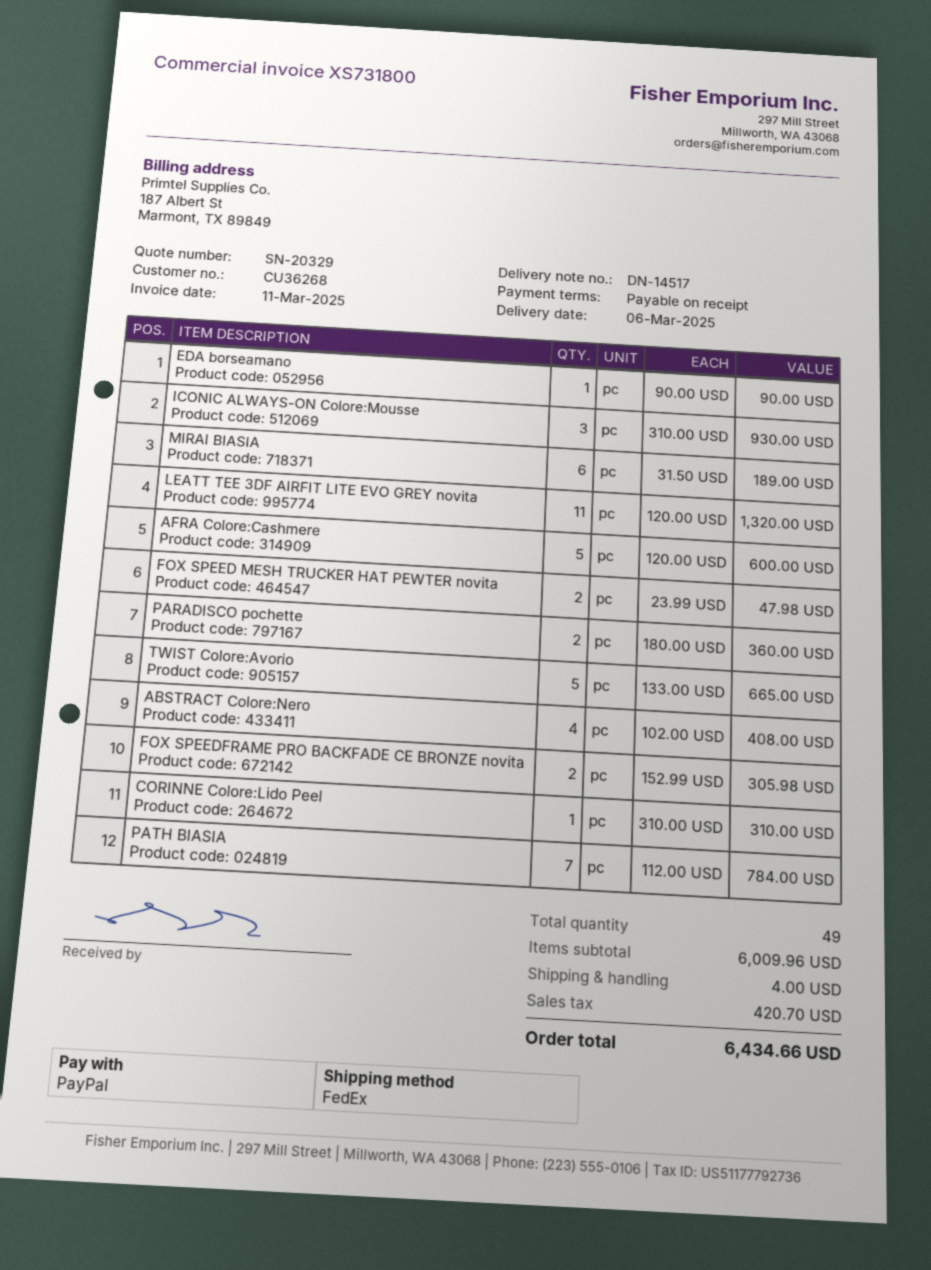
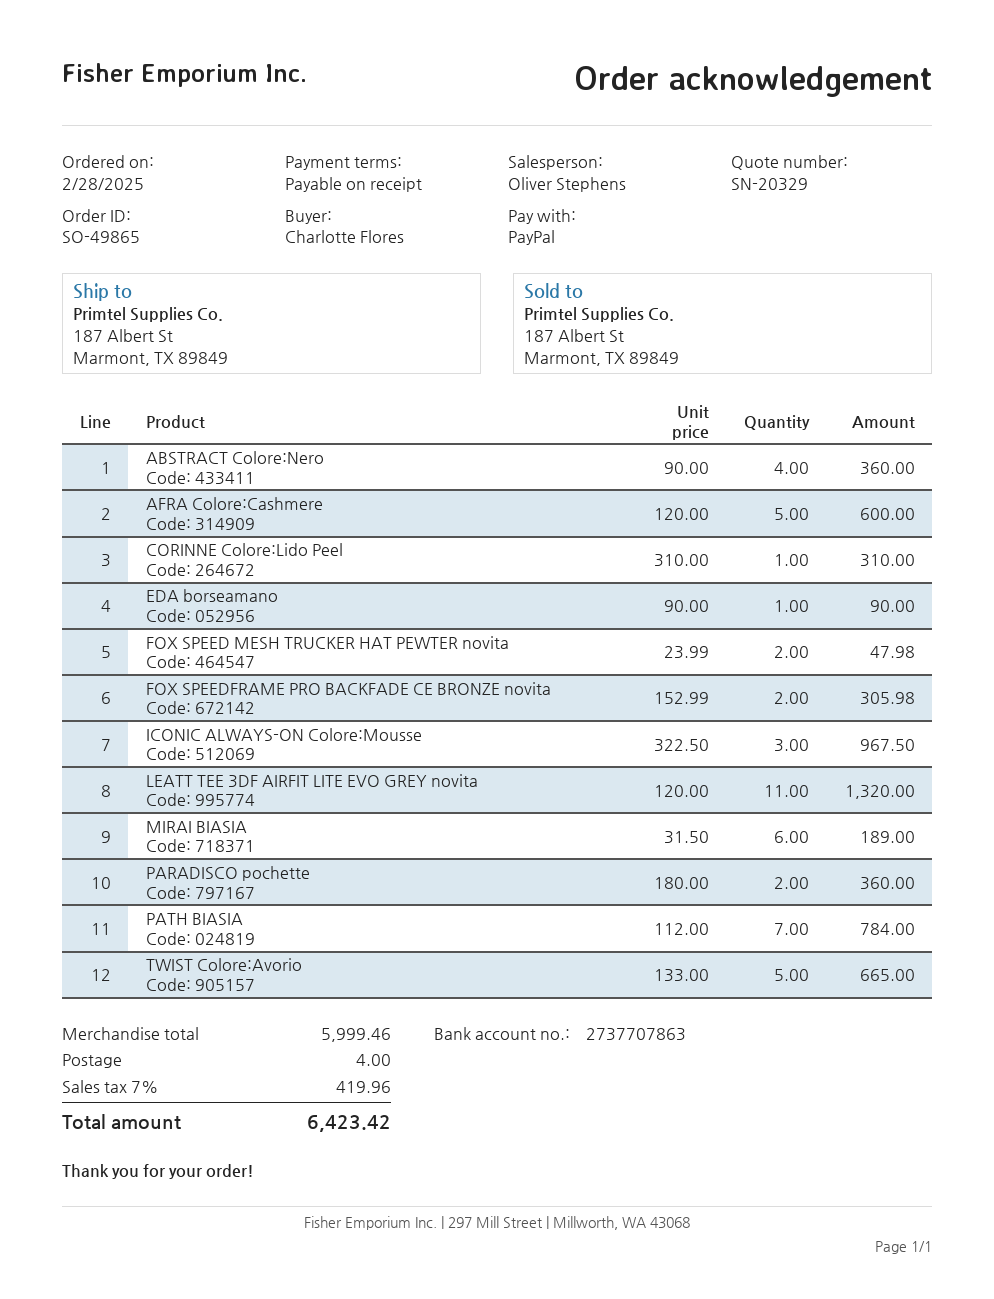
ICONIC ALWAYS-ON Colore:Mousse: 3 x 310.00 = 930.00 -> 3 x 322.50 = 967.50
ABSTRACT Colore:Nero: 4 x 102.00 = 408.00 -> 4 x 90.00 = 360.00
subtotal: 6009.96 -> 5999.46
tax: 420.70 -> 419.96
total: 6434.66 -> 6423.42

